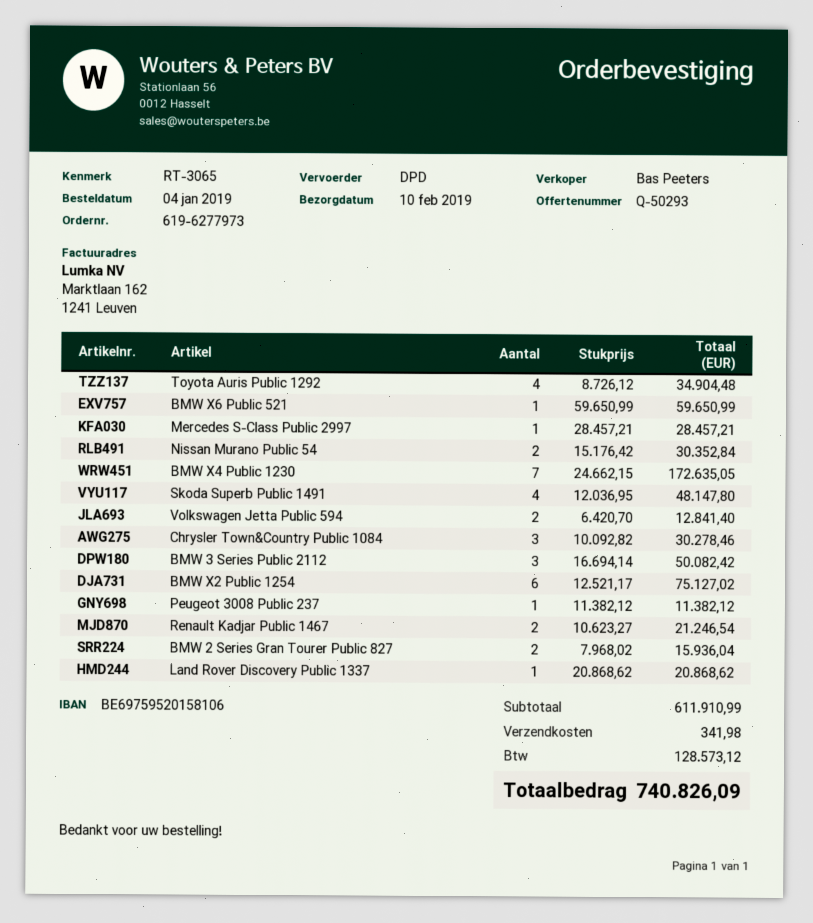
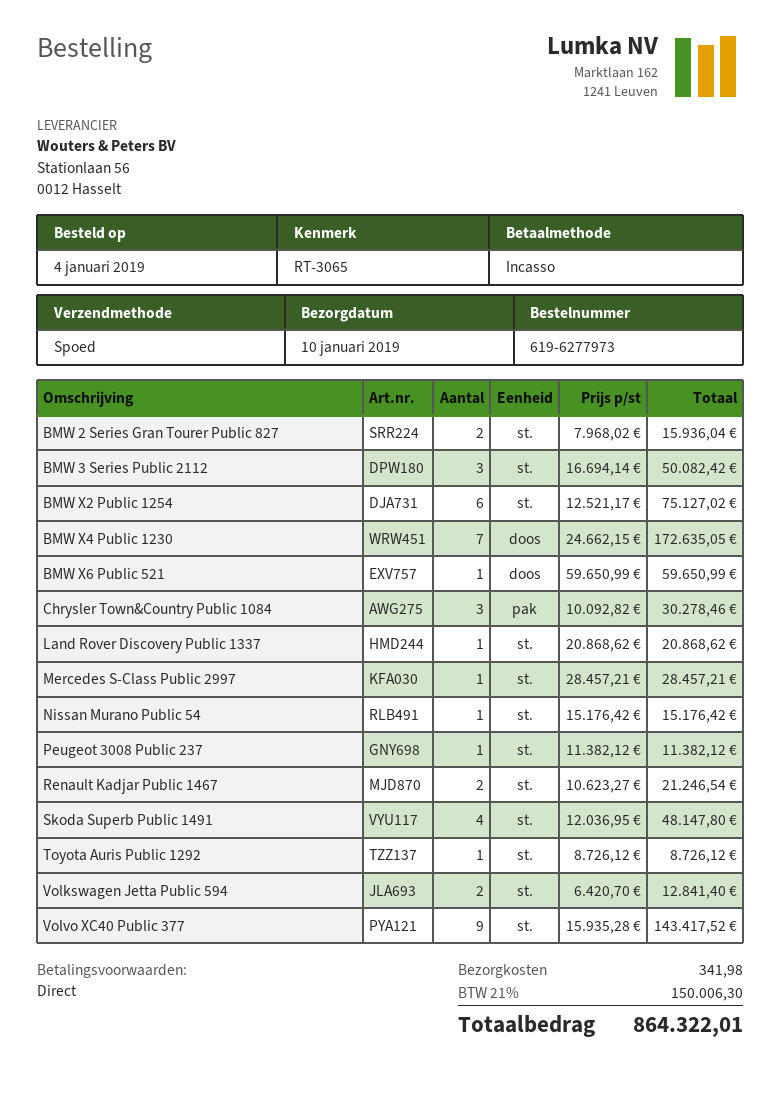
delivery date: 2019-02-10 -> 2019-01-10
shipping method: DPD -> express
Toyota Auris Public 1292: 4 x 8726.12 = 34904.48 -> 1 x 8726.12 = 8726.12
Nissan Murano Public 54: 2 x 15176.42 = 30352.84 -> 1 x 15176.42 = 15176.42
Volvo XC40 Public 377: none -> 9 x 15935.28 = 143417.52
tax: 128573.12 -> 150006.30
total: 740826.09 -> 864322.01

